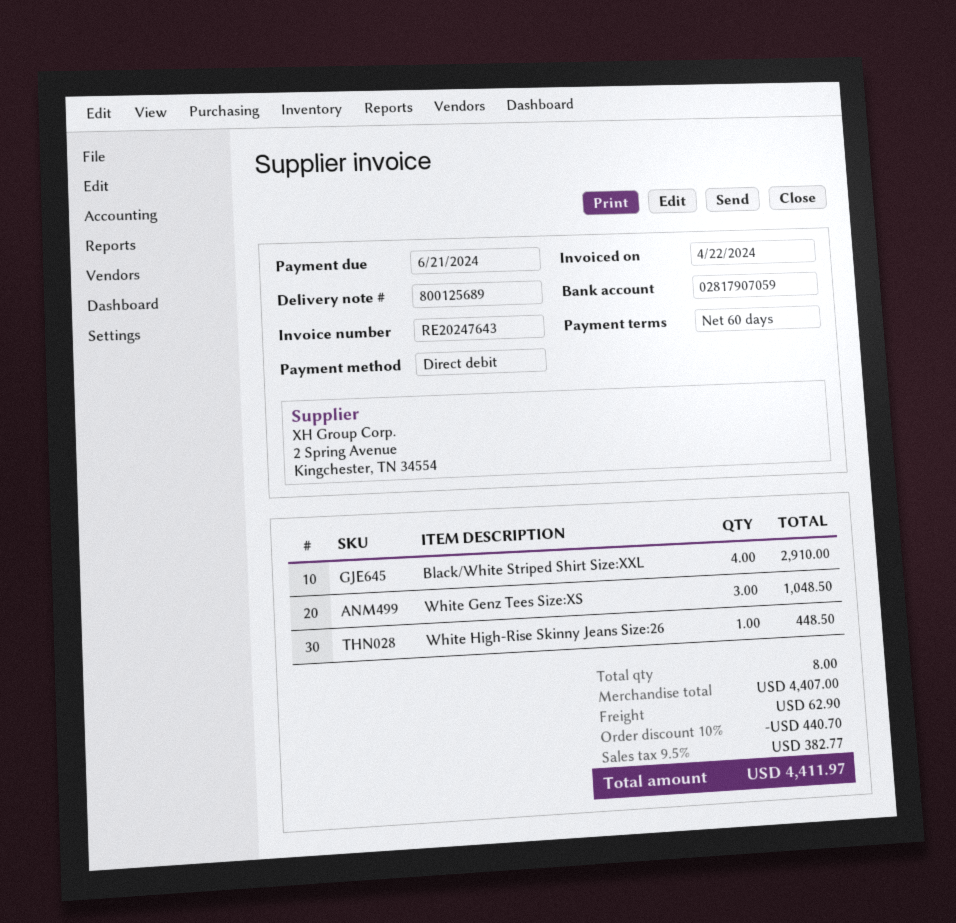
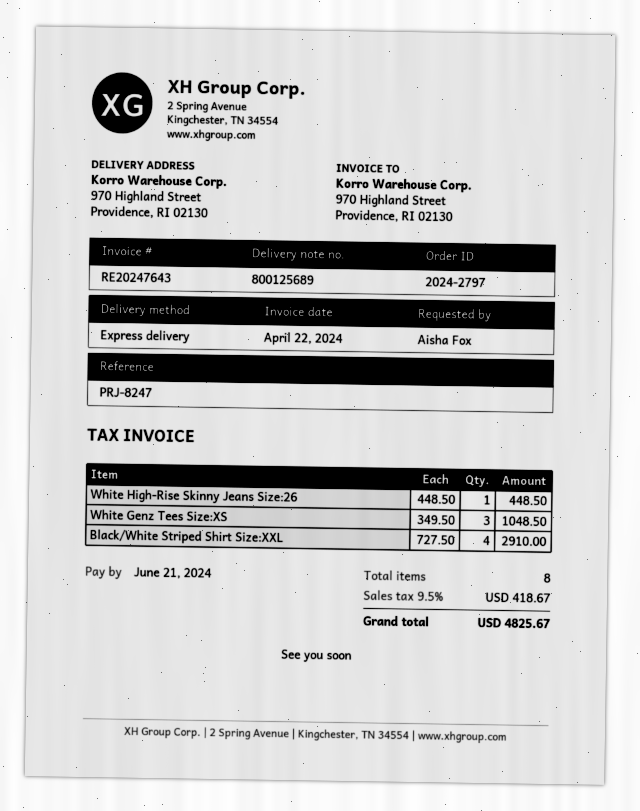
discount: 10% = 440.70 -> none
shipping: 62.90 -> none
tax: 9.5% = 382.77 -> 9.5% = 418.67
total: 4411.97 -> 4825.67

